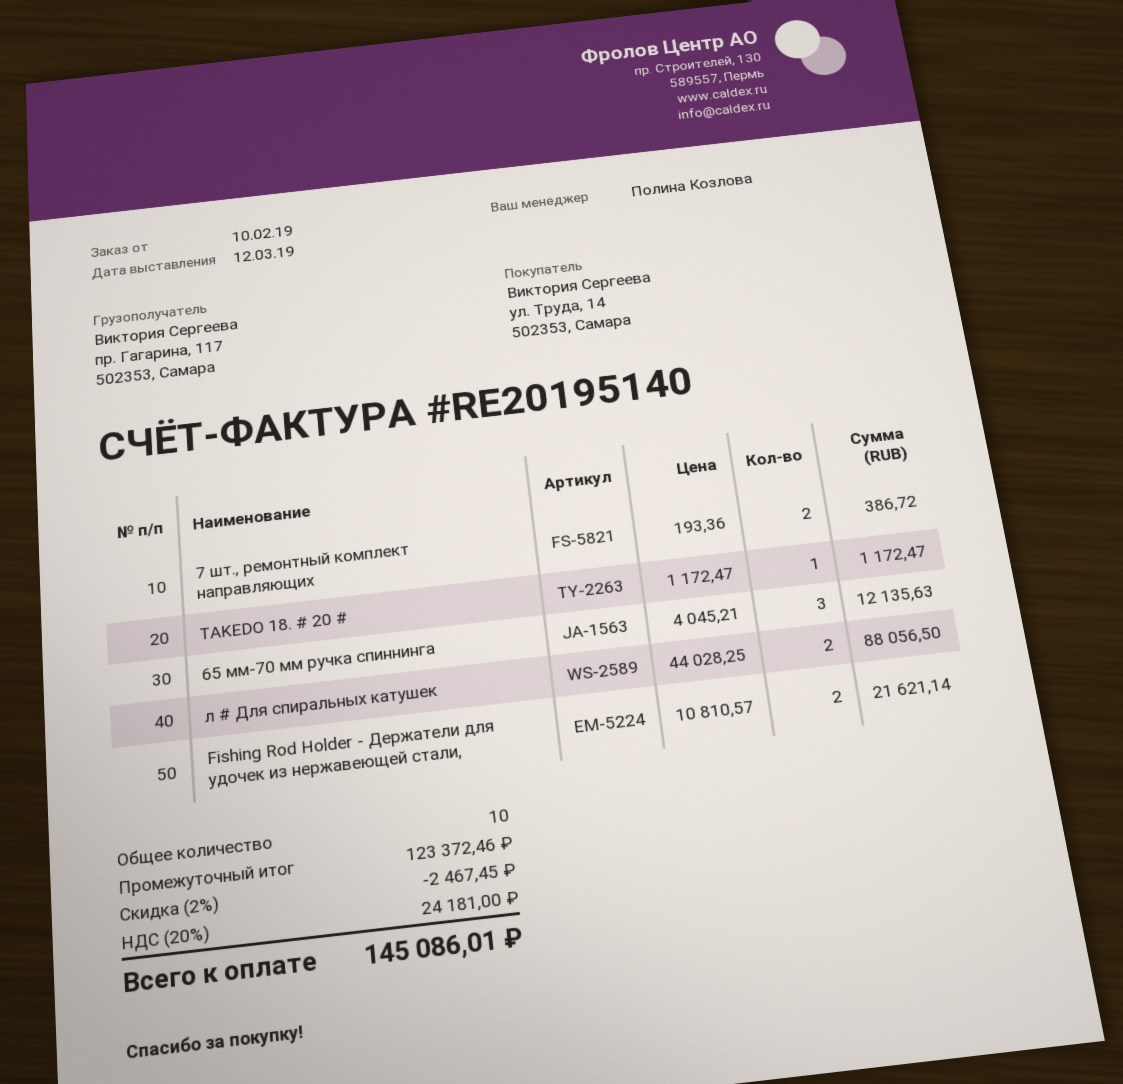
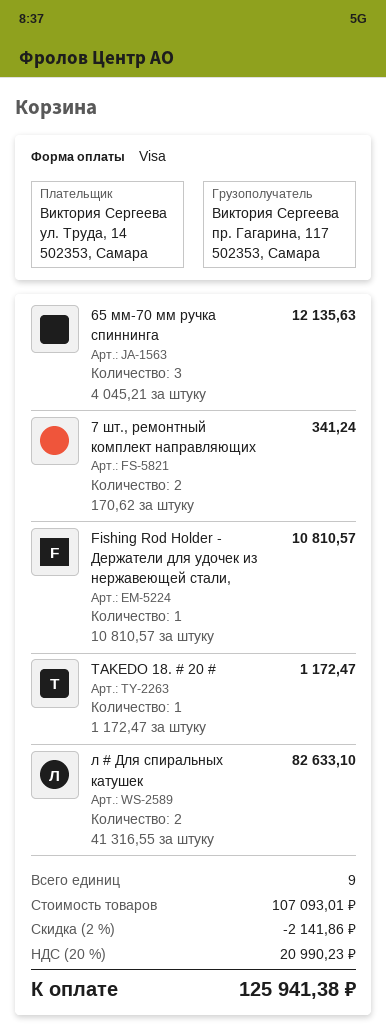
7 шт., ремонтный комплект направляющих: 2 x 193.36 = 386.72 -> 2 x 170.62 = 341.24
л # Для спиральных катушек: 2 x 44028.25 = 88056.50 -> 2 x 41316.55 = 82633.10
Fishing Rod Holder - Держатели для удочек из нержавеющей стали,: 2 x 10810.57 = 21621.14 -> 1 x 10810.57 = 10810.57
total quantity: 10 -> 9
subtotal: 123372.46 -> 107093.01
discount: 2% = 2467.45 -> 2% = 2141.86
tax: 20% = 24181.00 -> 20% = 20990.23
total: 145086.01 -> 125941.38

